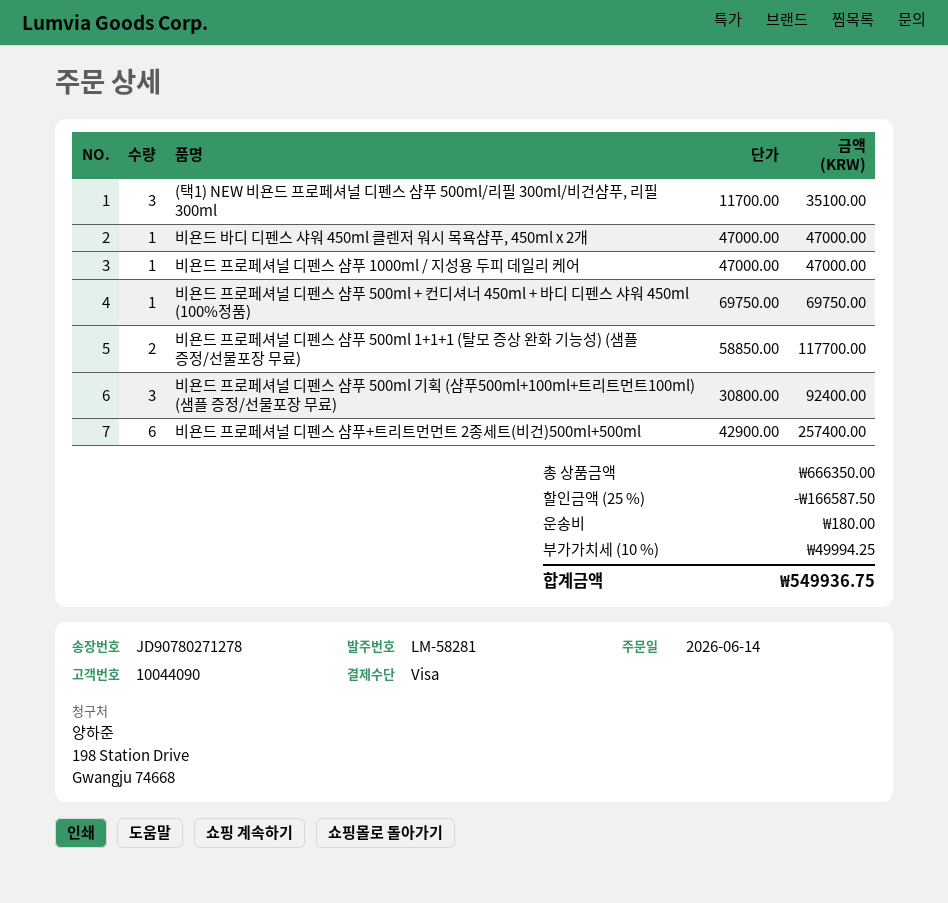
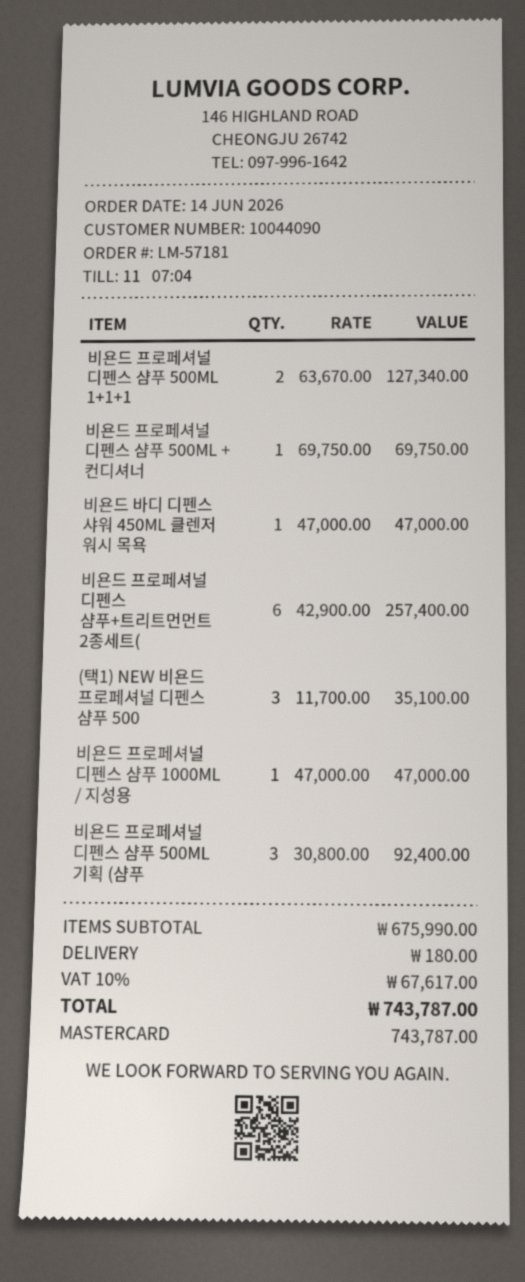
order number: LM-58281 -> LM-57181
payment method: Visa -> Mastercard
비욘드 프로페셔널 디펜스 샴푸 500ml 1+1+1 (탈모 증상 완화 기능성) (샘플 증정/선물포장 무료): 2 x 58850.00 = 117700.00 -> 2 x 63670.00 = 127340.00
subtotal: 666350.00 -> 675990.00
discount: 25% = 166587.50 -> none
tax: 10% = 49994.25 -> 10% = 67617.00
total: 549936.75 -> 743787.00

